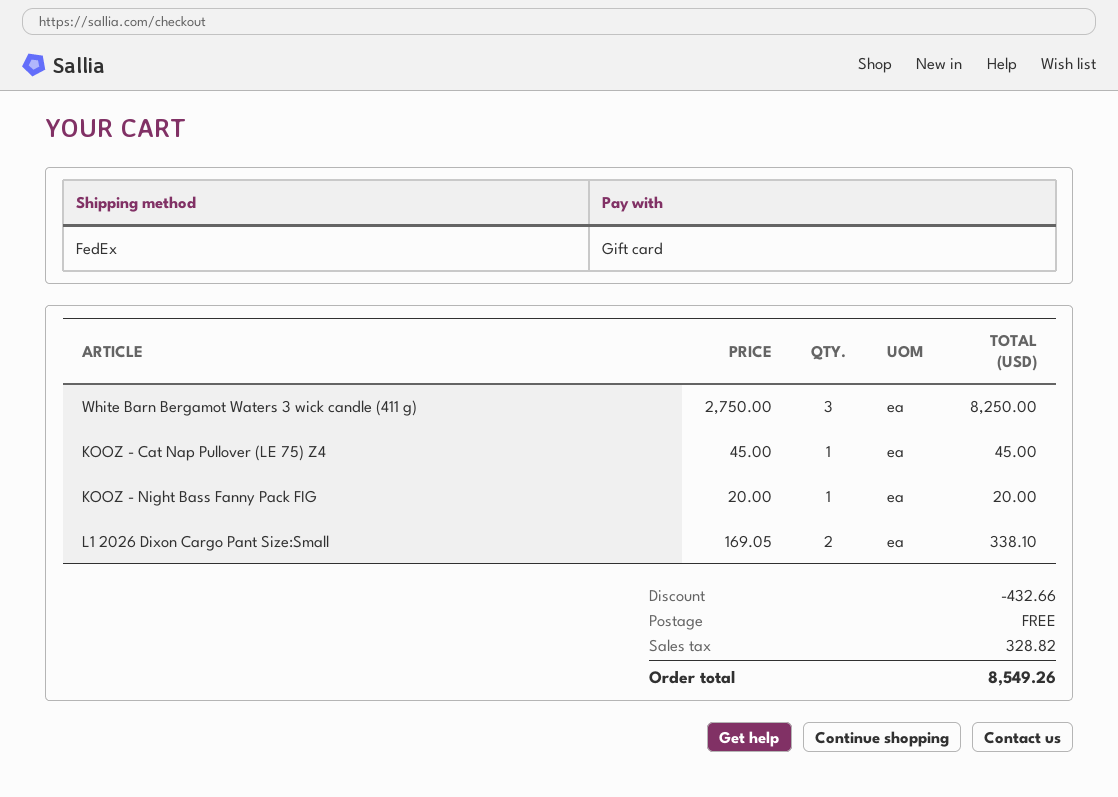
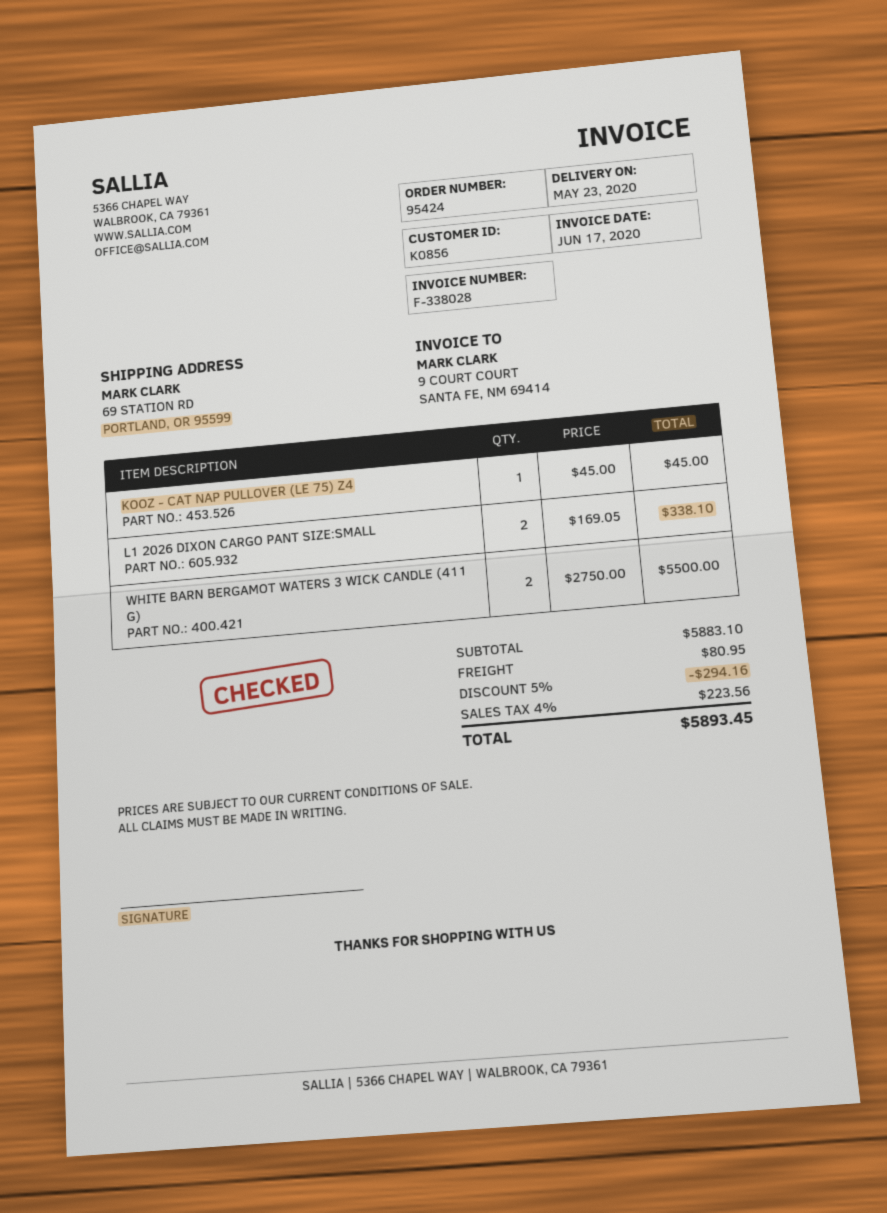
White Barn Bergamot Waters 3 wick candle (411 g): 3 x 2750.00 = 8250.00 -> 2 x 2750.00 = 5500.00
KOOZ - Night Bass Fanny Pack FIG: 1 x 20.00 = 20.00 -> none
discount: 432.66 -> 294.16
shipping: 0.00 -> 80.95
tax: 328.82 -> 223.56
total: 8549.26 -> 5893.45

